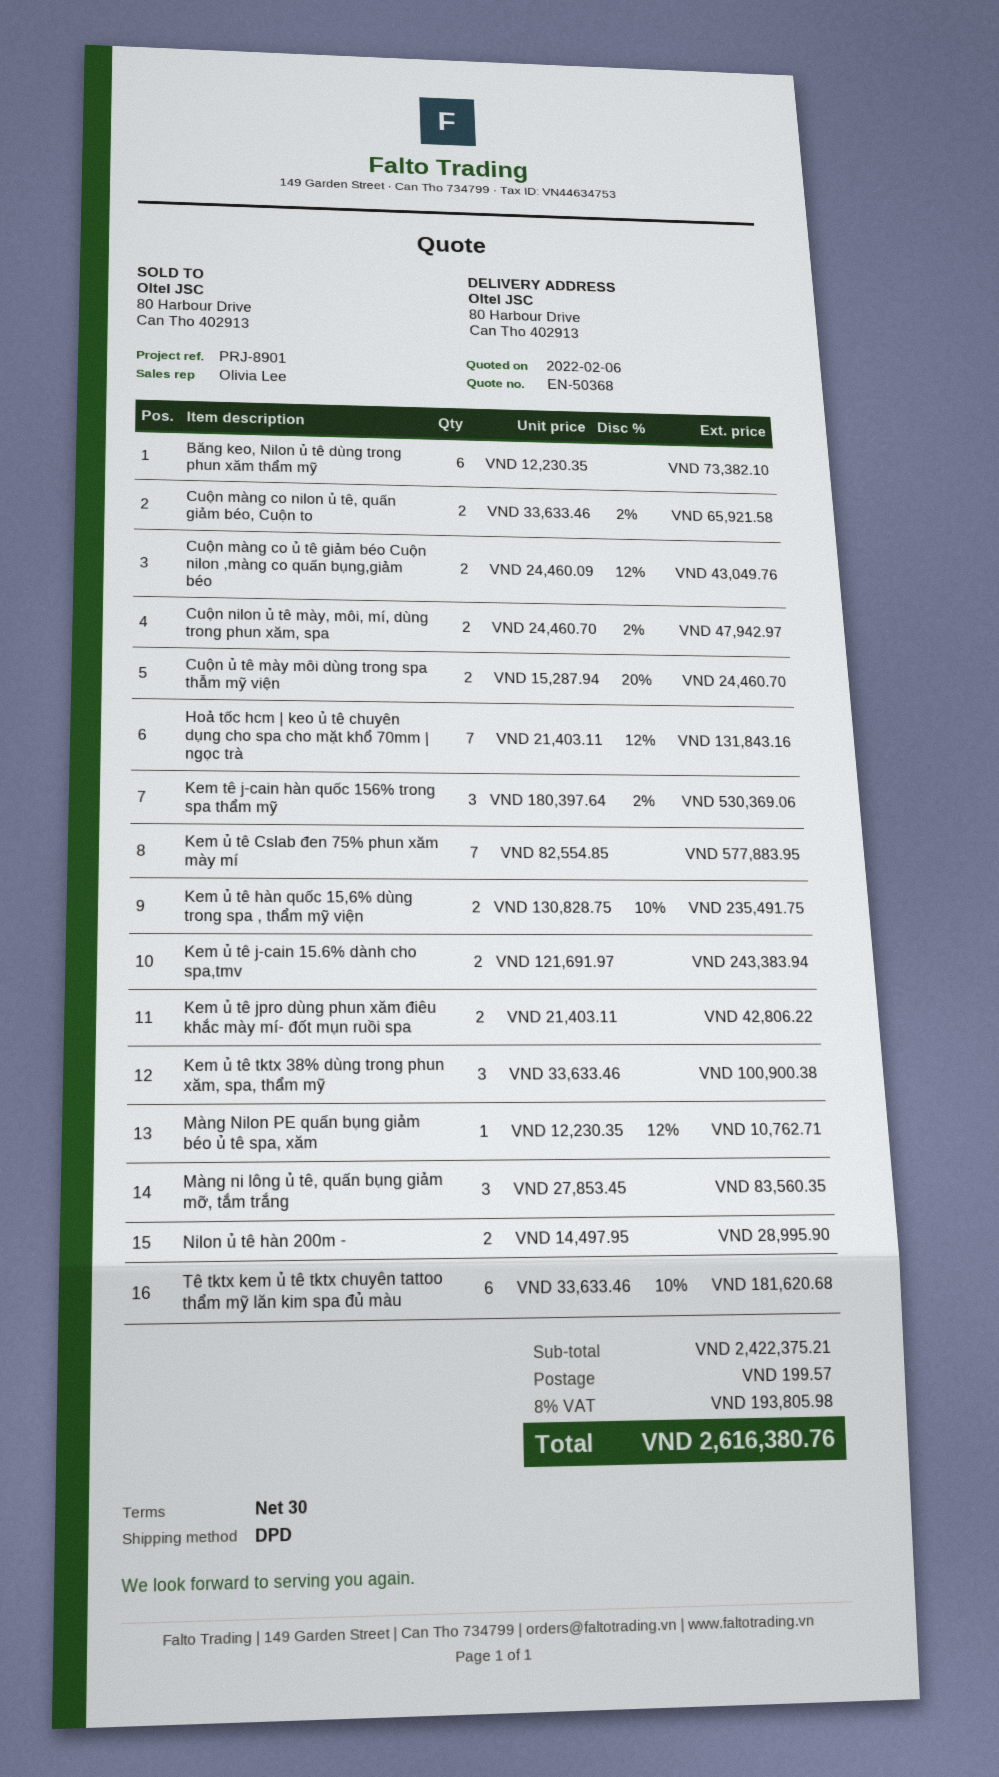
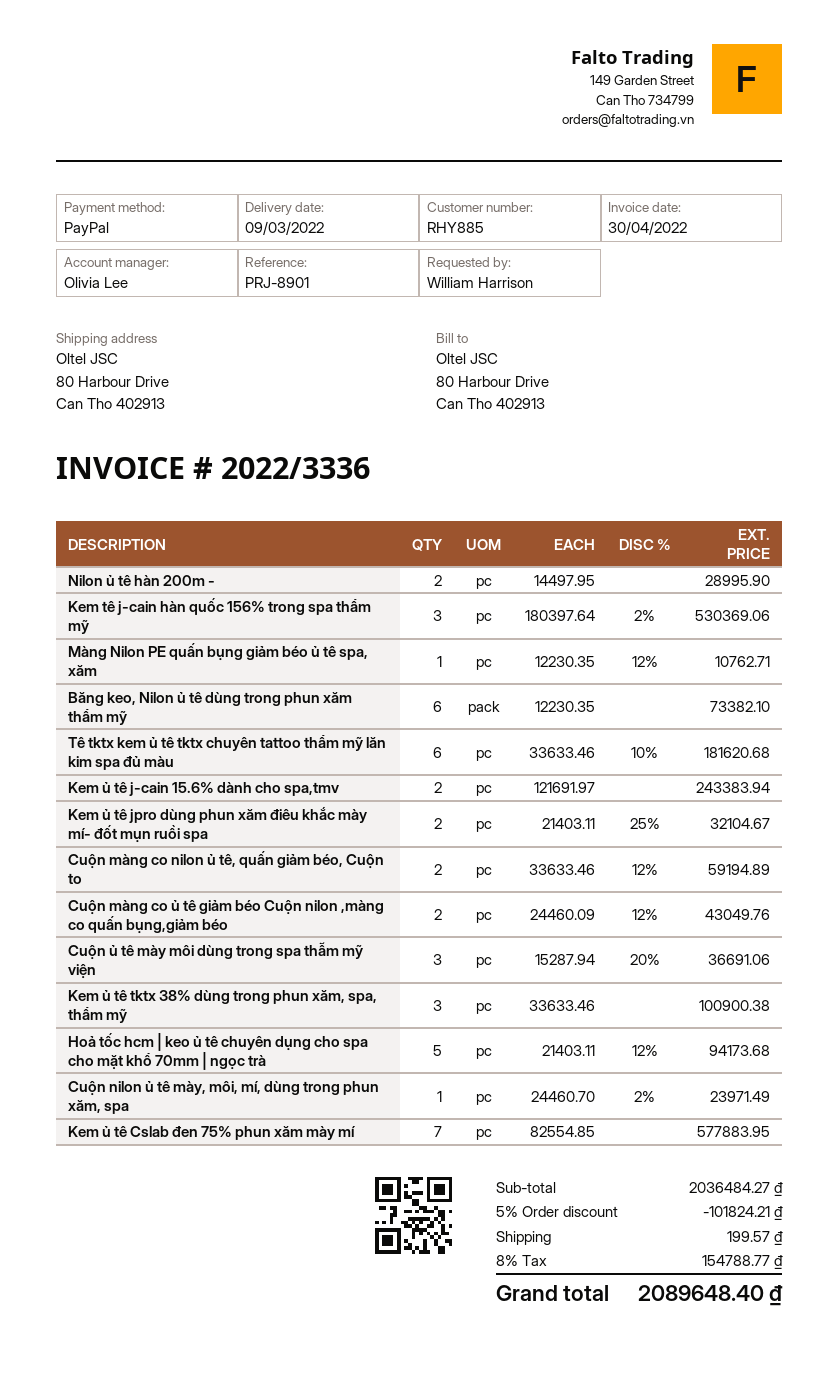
Cuộn màng co nilon ủ tê, quấn giảm béo, Cuộn to: 2 x 33633.46 - 2% = 65921.58 -> 2 x 33633.46 - 12% = 59194.89
Cuộn nilon ủ tê mày, môi, mí, dùng trong phun xăm, spa: 2 x 24460.70 - 2% = 47942.97 -> 1 x 24460.70 - 2% = 23971.49
Cuộn ủ tê mày môi dùng trong spa thẫm mỹ viện: 2 x 15287.94 - 20% = 24460.70 -> 3 x 15287.94 - 20% = 36691.06
Hoả tốc hcm | keo ủ tê chuyên dụng cho spa cho mặt khổ 70mm | ngọc trà: 7 x 21403.11 - 12% = 131843.16 -> 5 x 21403.11 - 12% = 94173.68
Kem ủ tê hàn quốc 15,6% dùng trong spa , thẩm mỹ viện: 2 x 130828.75 - 10% = 235491.75 -> none
Kem ủ tê jpro dùng phun xăm điêu khắc mày mí- đốt mụn ruồi spa: 2 x 21403.11 = 42806.22 -> 2 x 21403.11 - 25% = 32104.67
Màng ni lông ủ tê, quấn bụng giảm mỡ, tắm trắng: 3 x 27853.45 = 83560.35 -> none
subtotal: 2422375.21 -> 2036484.27
discount: none -> 5% = 101824.21
tax: 8% = 193805.98 -> 8% = 154788.77
total: 2616380.76 -> 2089648.40

